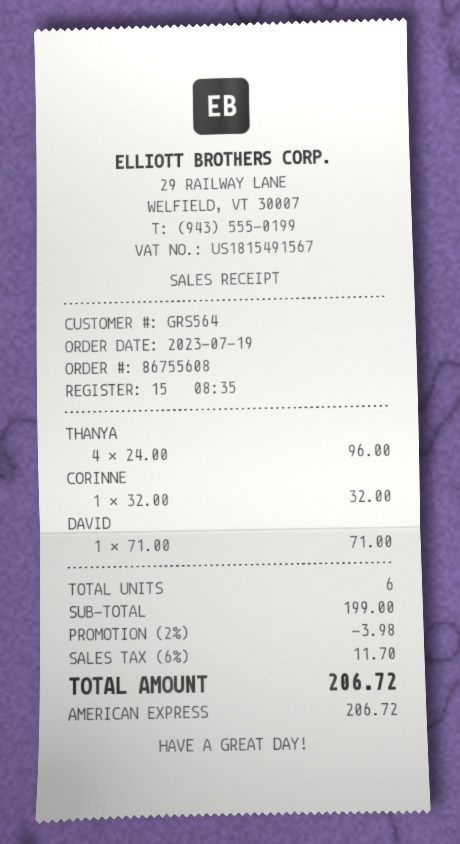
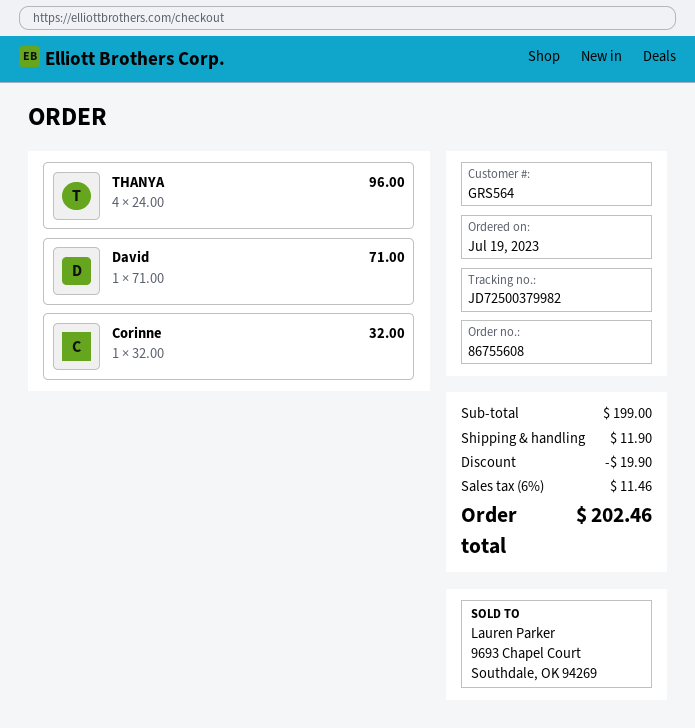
discount: 3.98 -> 19.90
shipping: none -> 11.90
tax: 6% = 11.70 -> 6% = 11.46
total: 206.72 -> 202.46

